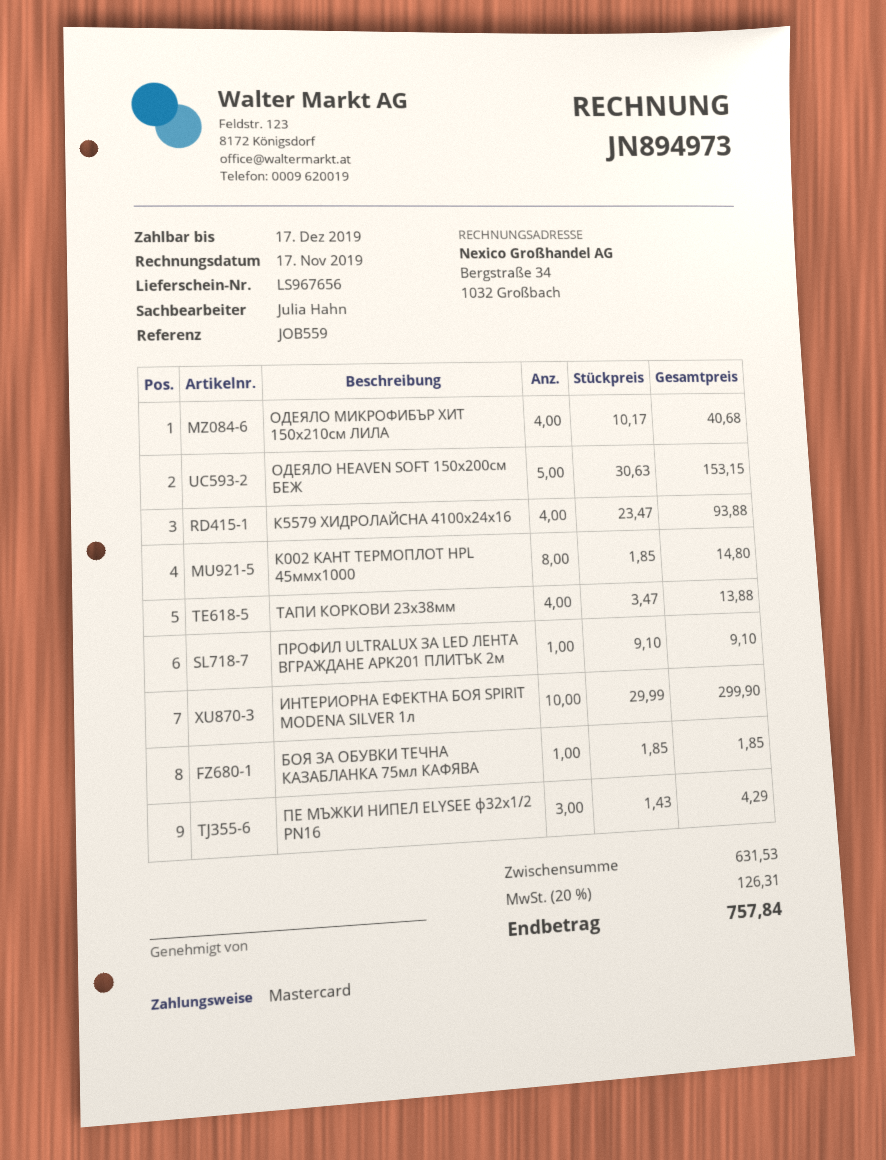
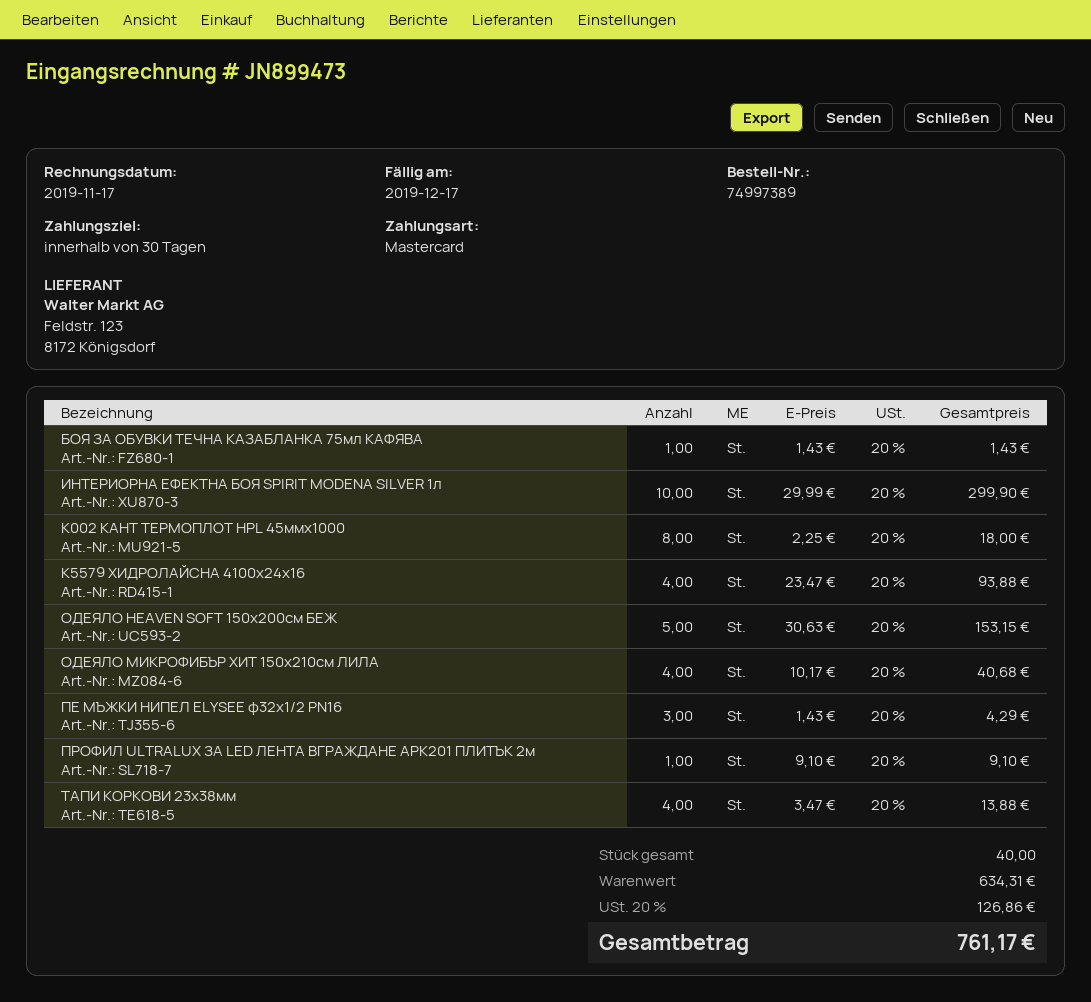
invoice number: JN894973 -> JN899473
К002 КАНТ ТЕРМОПЛОТ HPL 45ммх1000: 8 x 1.85 = 14.80 -> 8 x 2.25 = 18.00
БОЯ ЗА ОБУВКИ ТЕЧНА КАЗАБЛАНКА 75мл КАФЯВА: 1 x 1.85 = 1.85 -> 1 x 1.43 = 1.43
subtotal: 631.53 -> 634.31
tax: 20% = 126.31 -> 20% = 126.86
total: 757.84 -> 761.17

